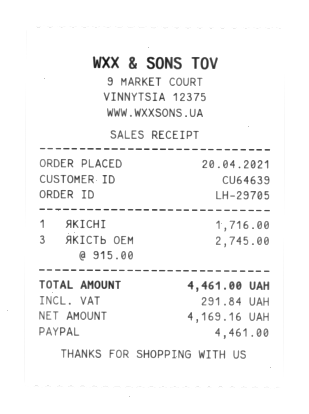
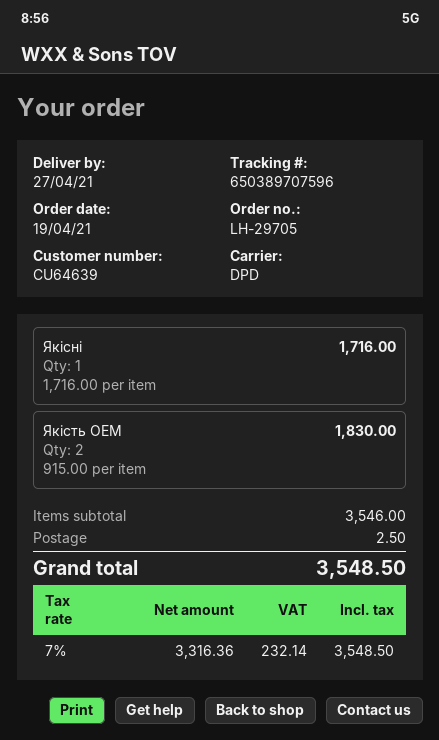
order date: 2021-04-20 -> 2021-04-19
ЯКІСТЬ OEM: 3 x 915.00 = 2745.00 -> 2 x 915.00 = 1830.00
shipping: none -> 2.50
net: 4169.16 -> 3316.36
tax: 291.84 -> 232.14
total: 4461.00 -> 3548.50

